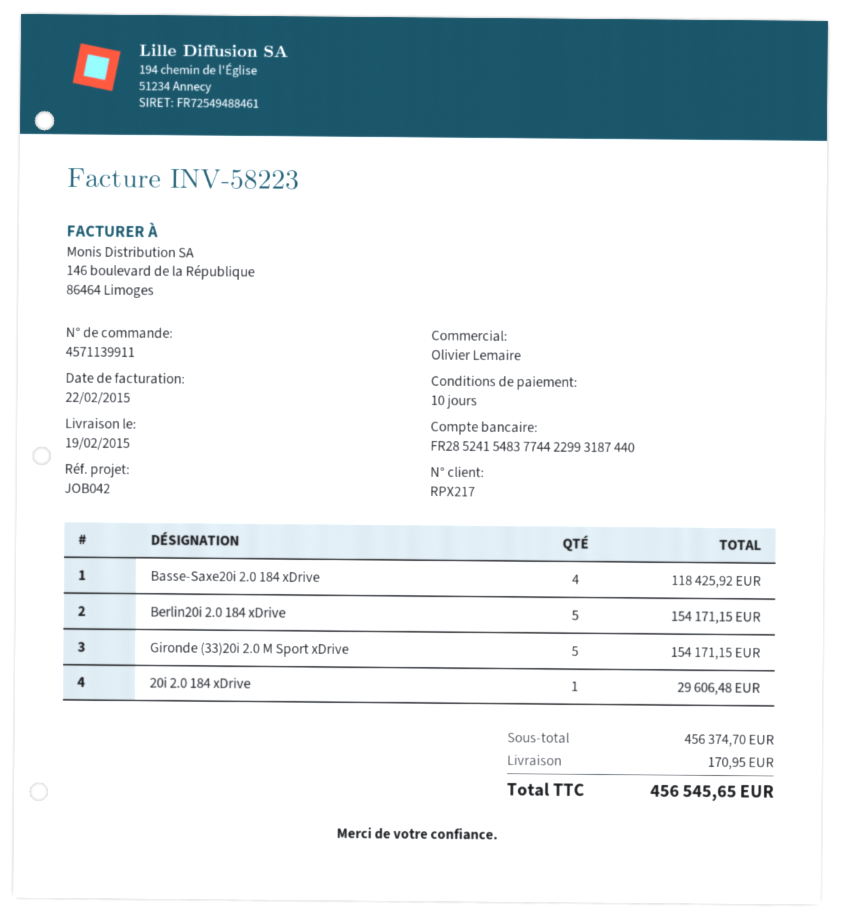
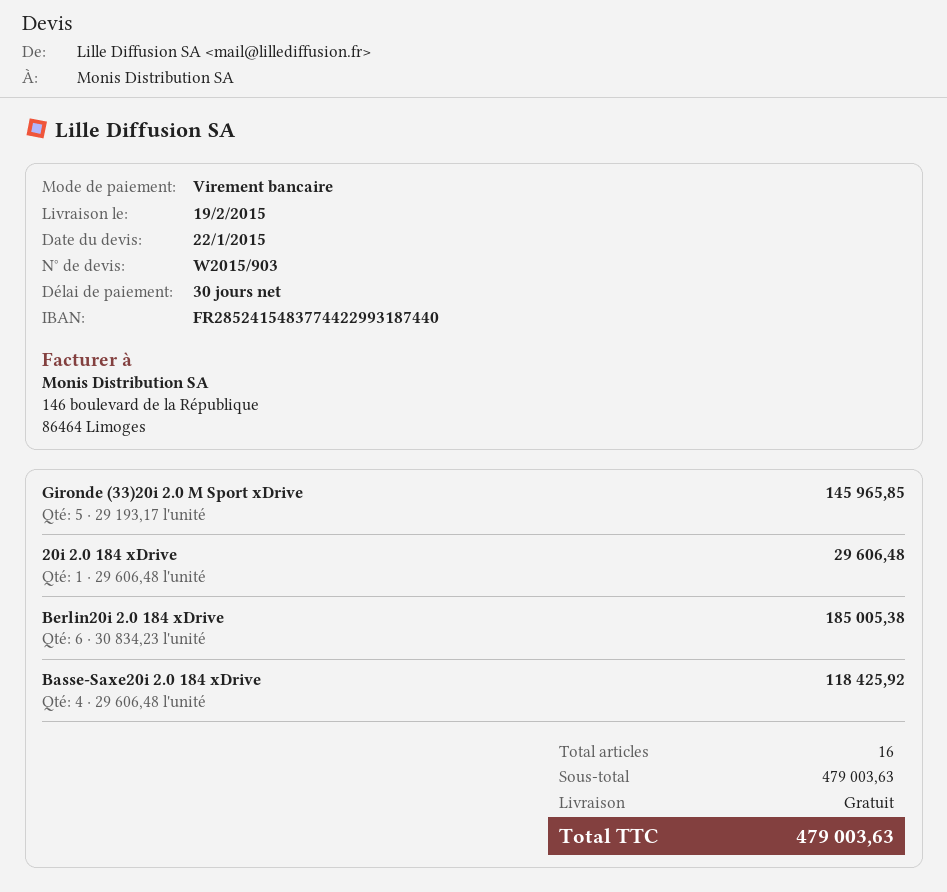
payment terms: 10 days -> 30 days
Berlin20i 2.0 184 xDrive: 5 for 154171.15 -> 6 for 185005.38
Gironde (33)20i 2.0 M Sport xDrive: 5 for 154171.15 -> 5 for 145965.85
subtotal: 456374.70 -> 479003.63
shipping: 170.95 -> 0.00
total: 456545.65 -> 479003.63

